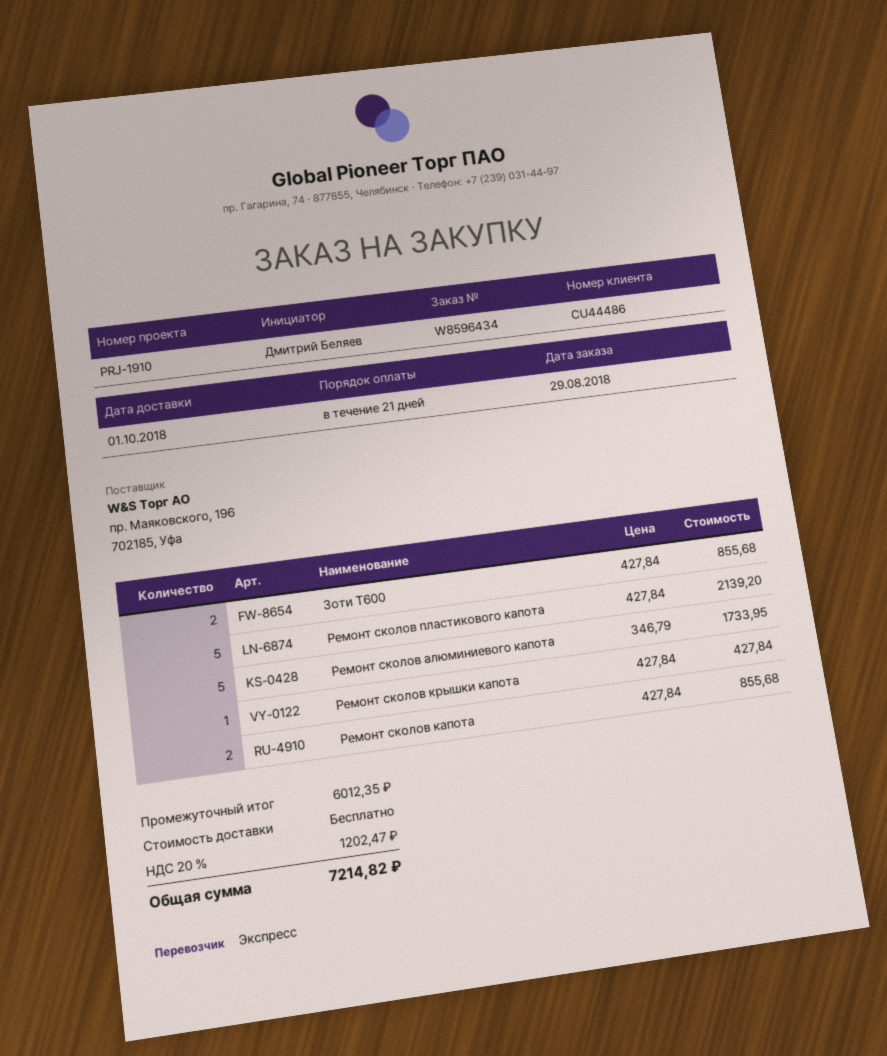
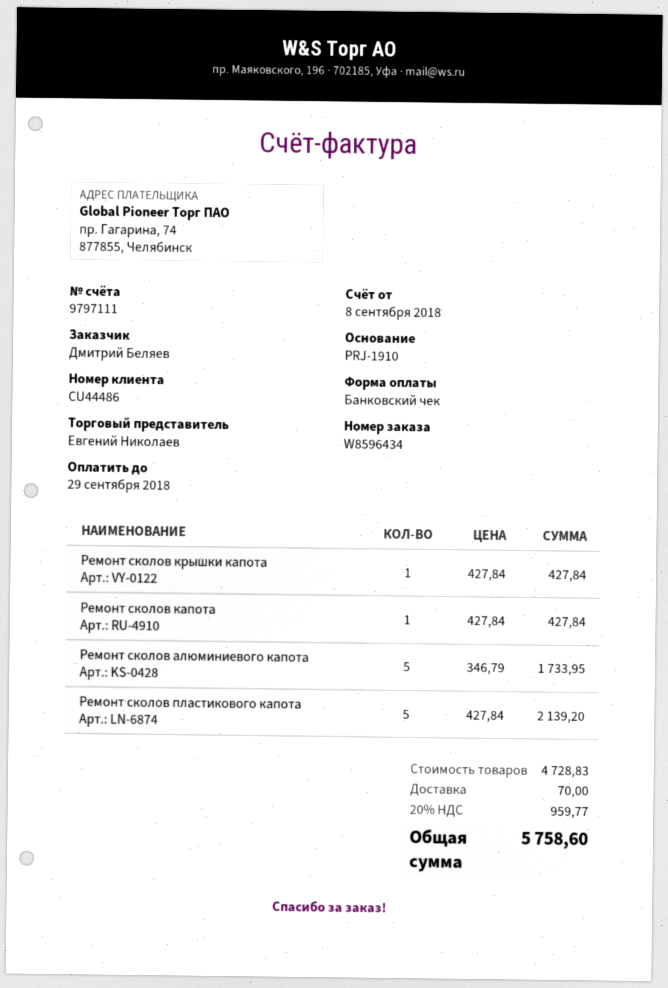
Зоти Т600: 2 x 427.84 = 855.68 -> none
Ремонт сколов капота: 2 x 427.84 = 855.68 -> 1 x 427.84 = 427.84
subtotal: 6012.35 -> 4728.83
shipping: 0.00 -> 70.00
tax: 20% = 1202.47 -> 20% = 959.77
total: 7214.82 -> 5758.60

